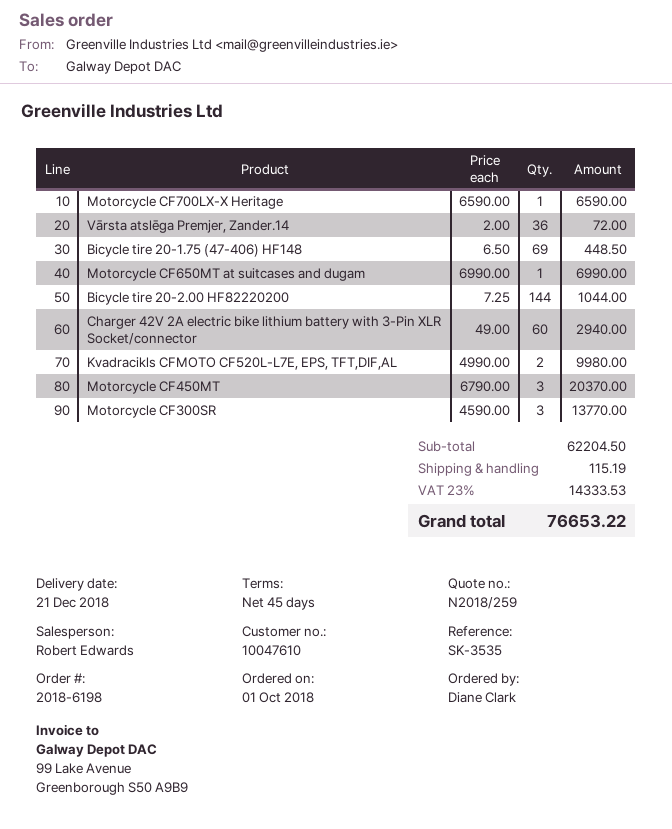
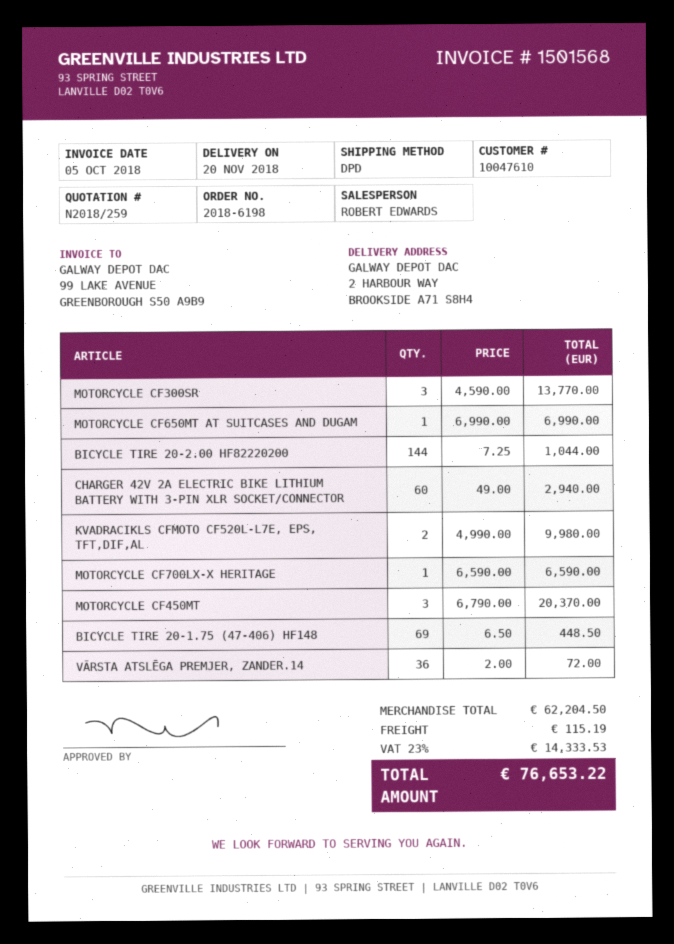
delivery date: 2018-12-21 -> 2018-11-20

